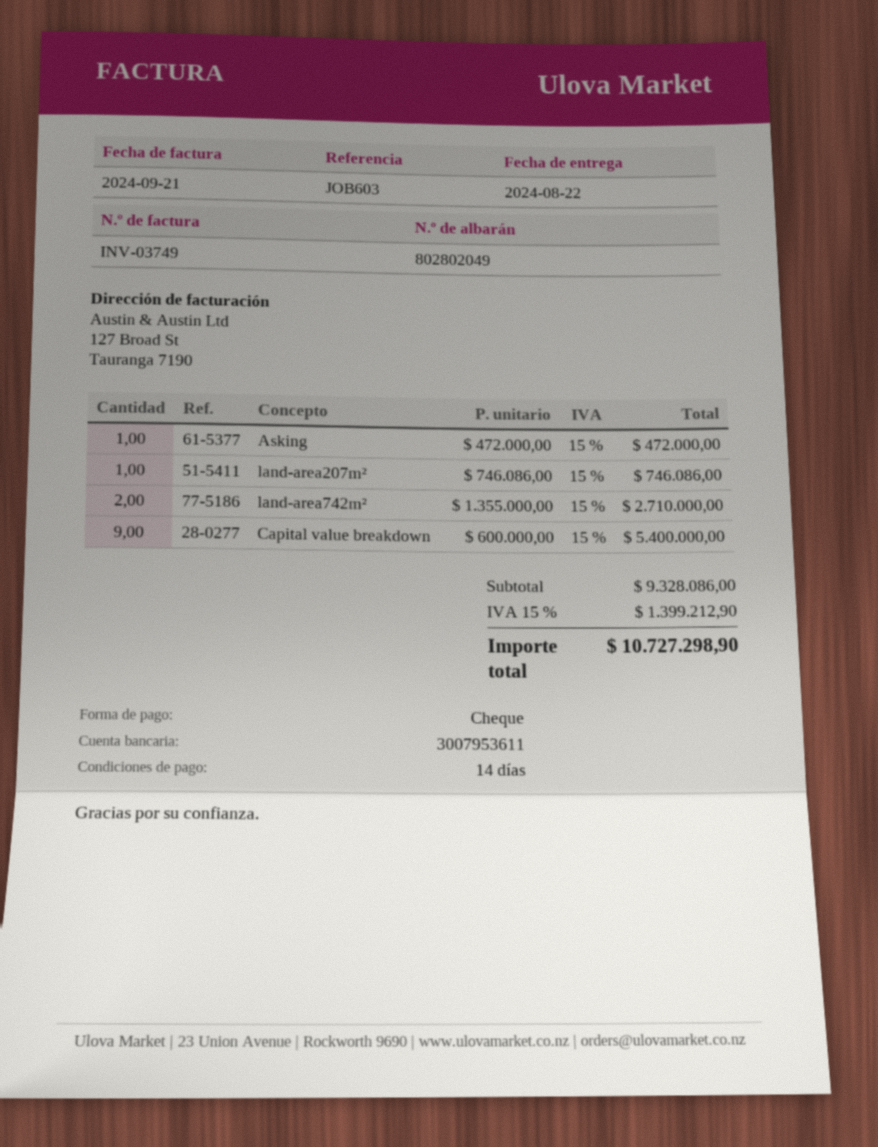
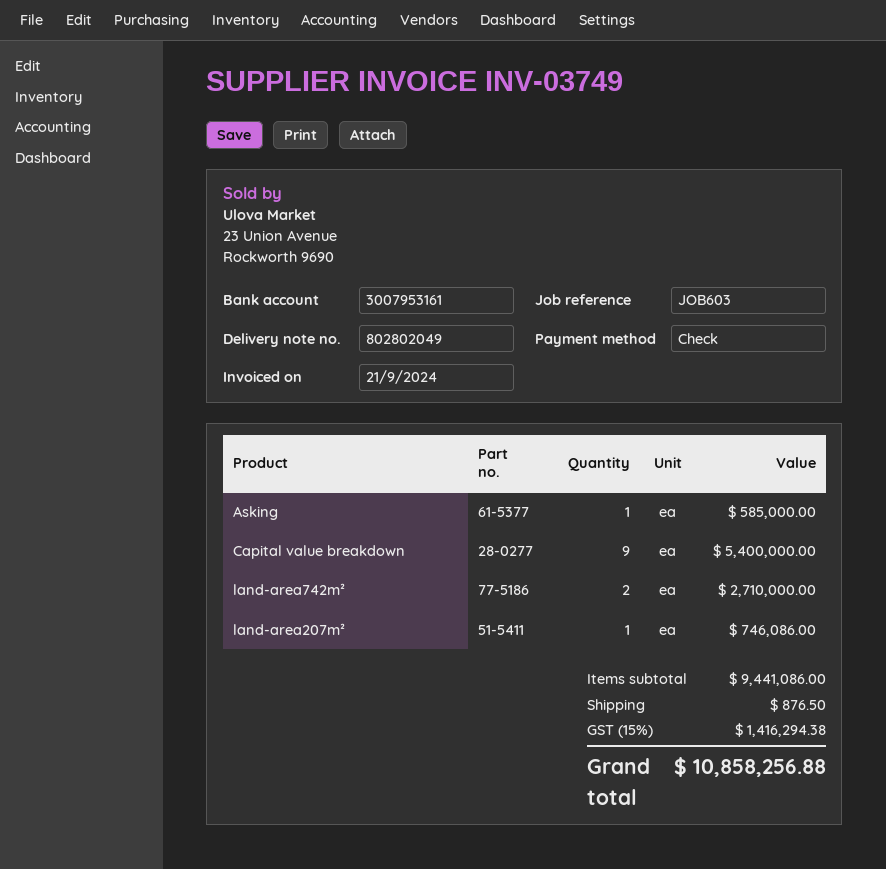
bank account: 3007953611 -> 3007953161
Asking: 1 for 472000.00 -> 1 for 585000.00
subtotal: 9328086.00 -> 9441086.00
shipping: none -> 876.50
tax: 15% = 1399212.90 -> 15% = 1416294.38
total: 10727298.90 -> 10858256.88

